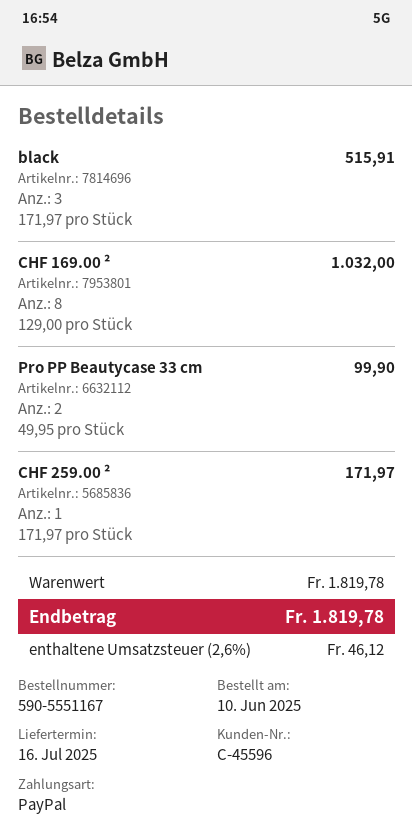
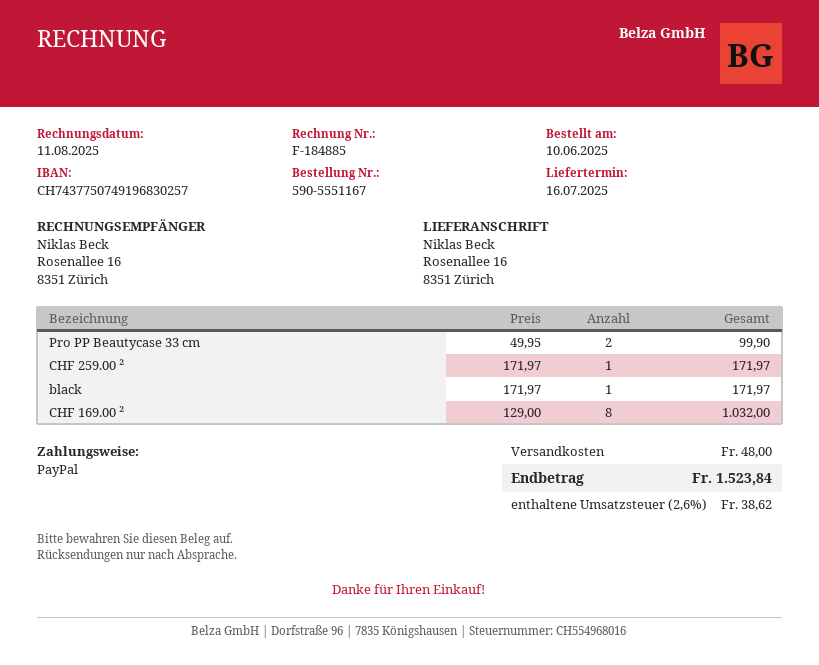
black: 3 x 171.97 = 515.91 -> 1 x 171.97 = 171.97
shipping: none -> 48.00
tax: 2.6% = 46.12 -> 2.6% = 38.62
total: 1819.78 -> 1523.84

